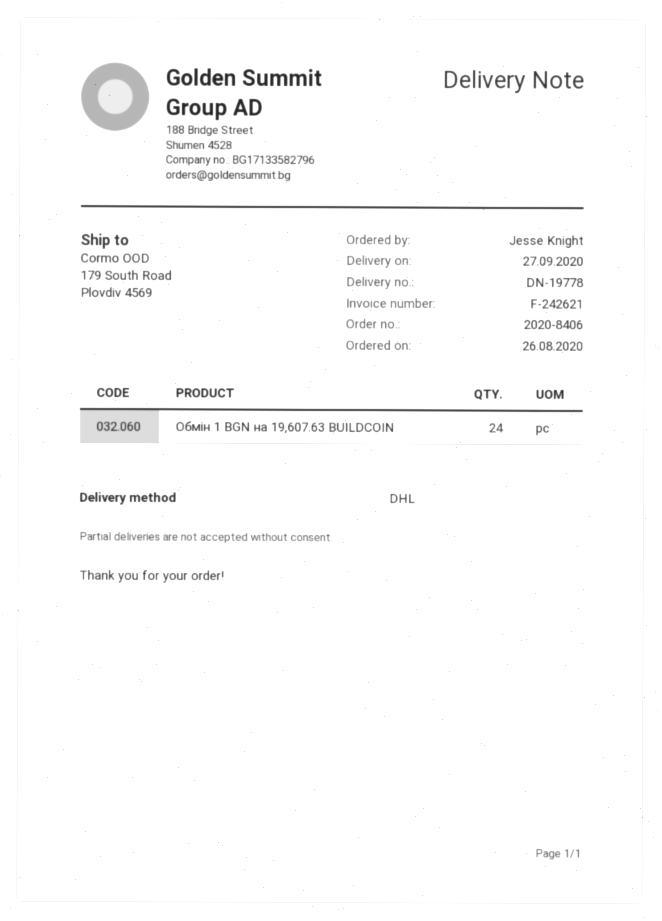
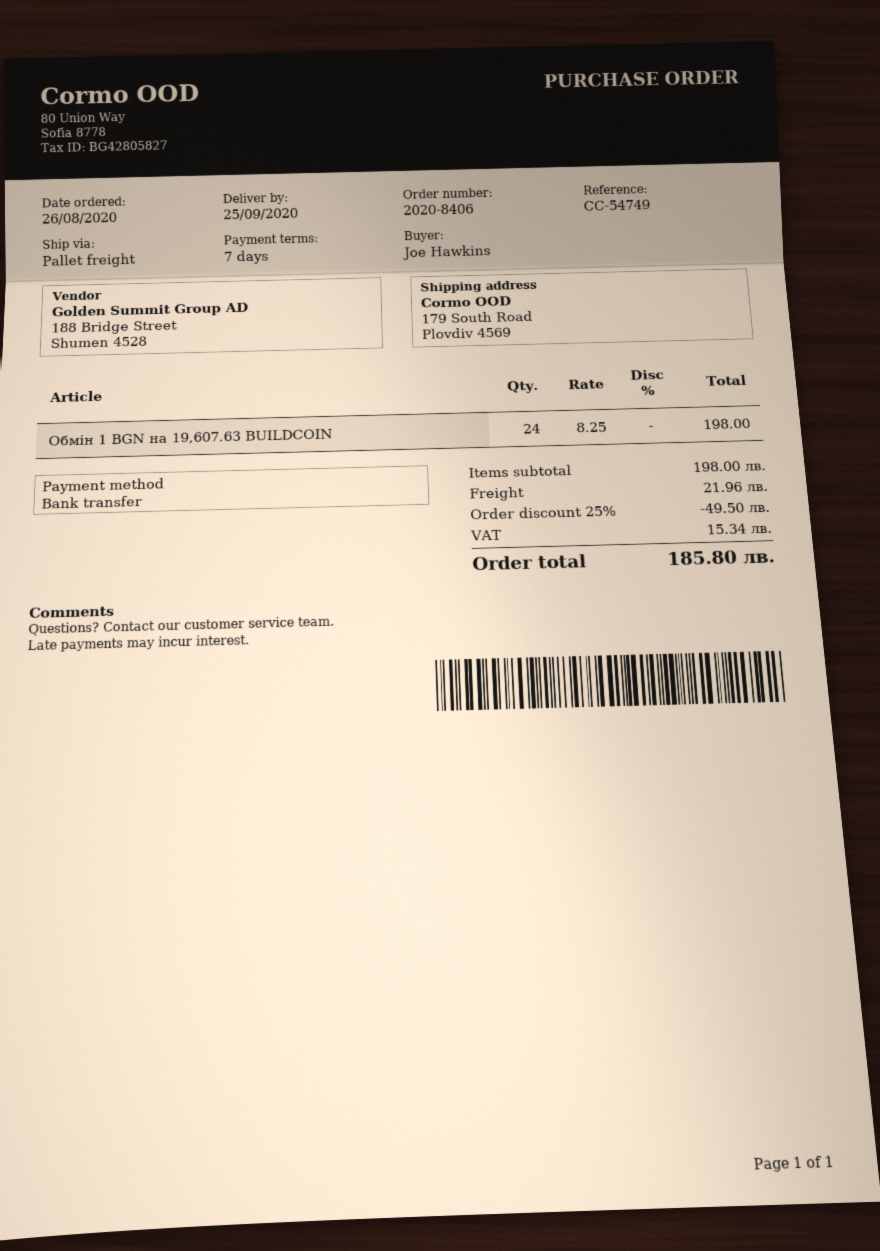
delivery date: 2020-09-27 -> 2020-09-25
ordered by: Jesse Knight -> Joe Hawkins
shipping method: DHL -> pallet freight

